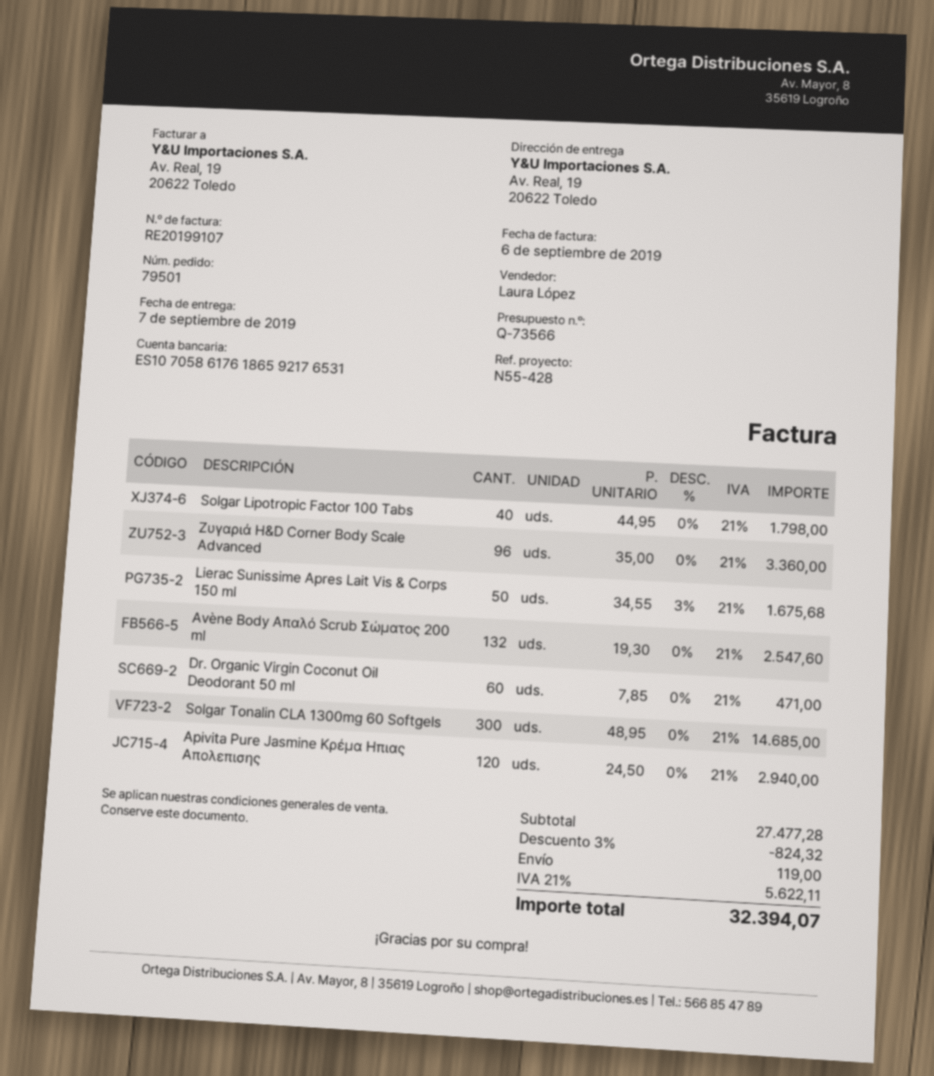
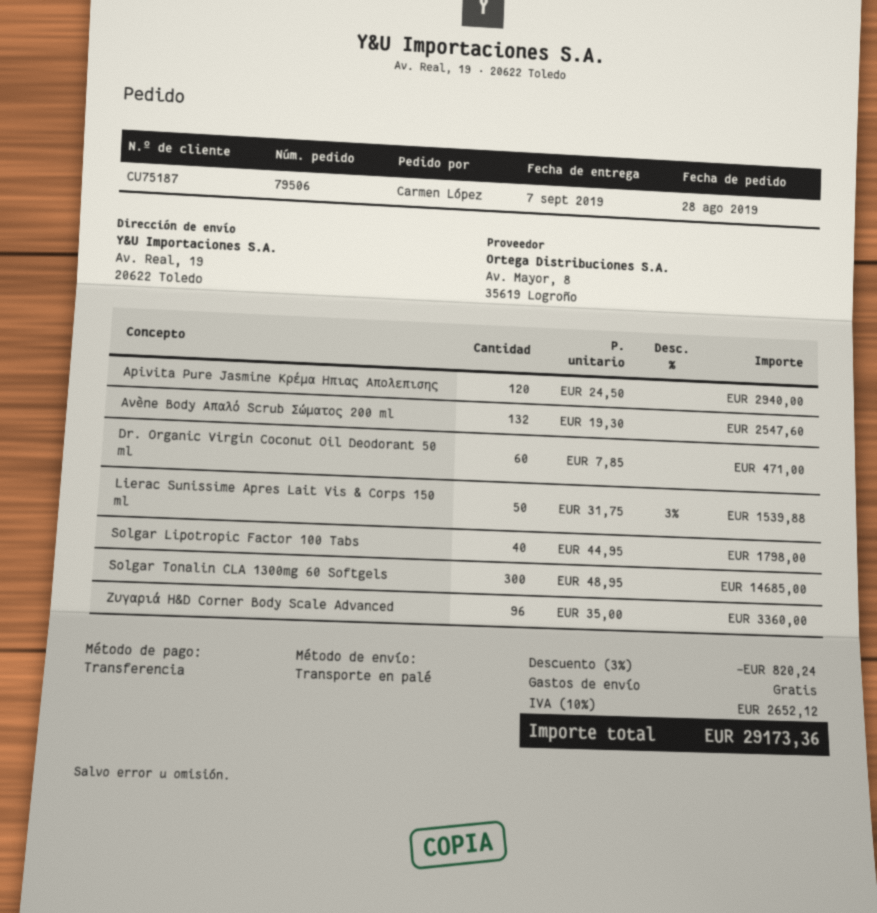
order number: 79501 -> 79506
Lierac Sunissime Apres Lait Vis & Corps 150 ml: 50 x 34.55 - 3% = 1675.68 -> 50 x 31.75 - 3% = 1539.88
discount: 3% = 824.32 -> 3% = 820.24
shipping: 119.00 -> 0.00
tax: 21% = 5622.11 -> 10% = 2652.12
total: 32394.07 -> 29173.36

